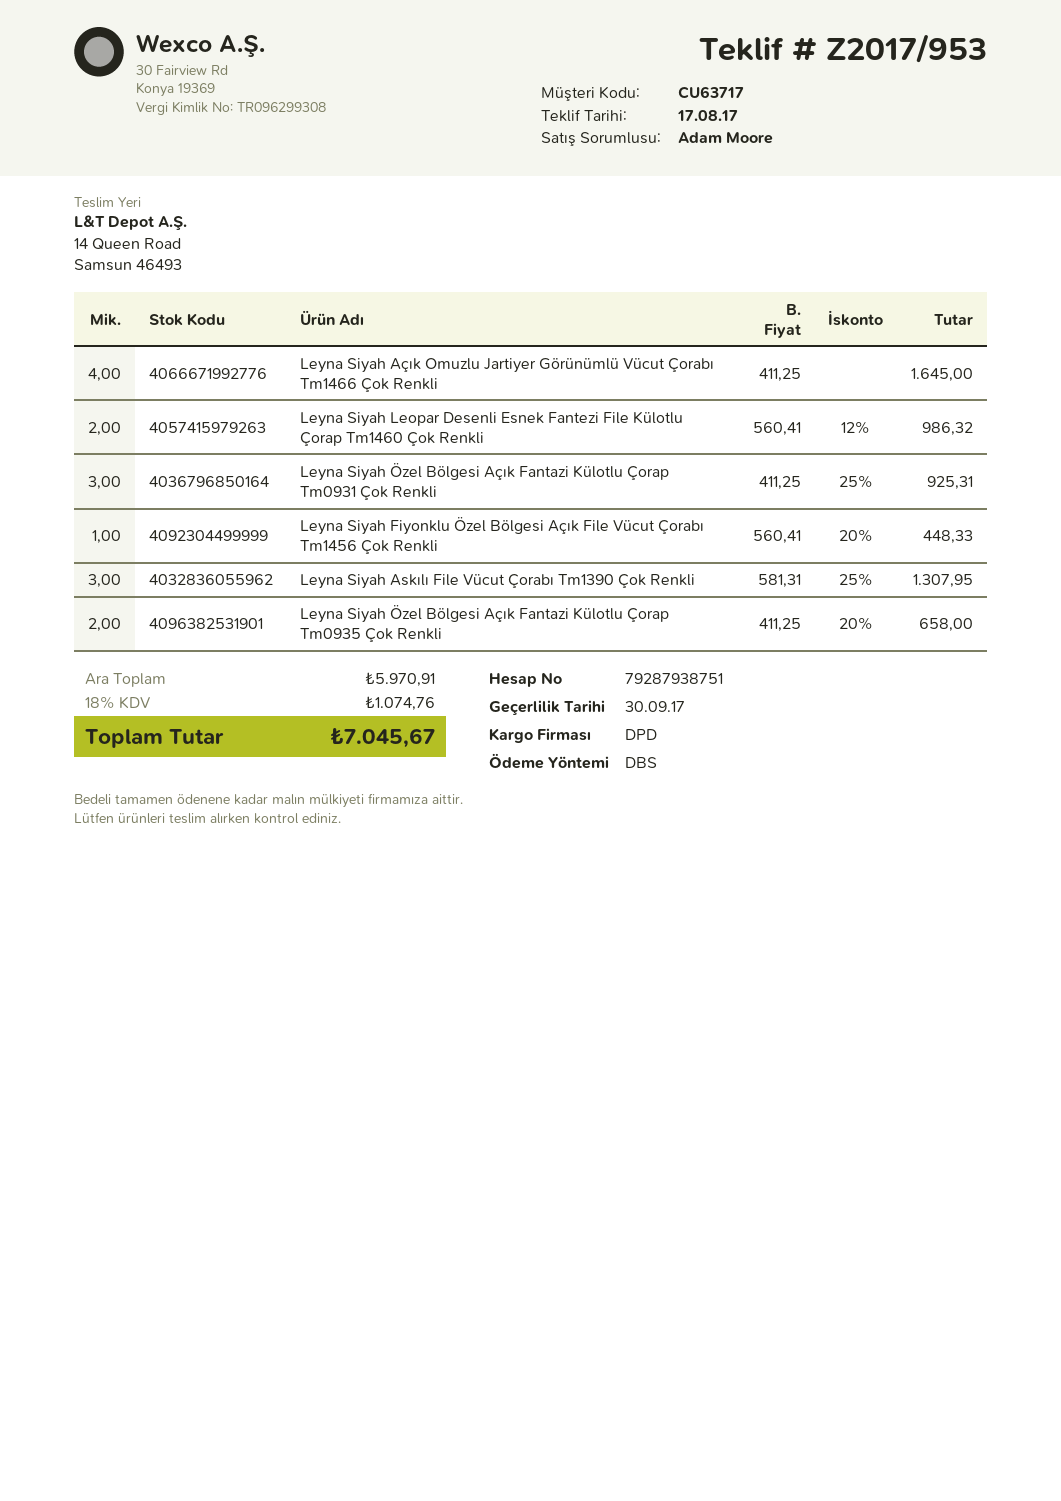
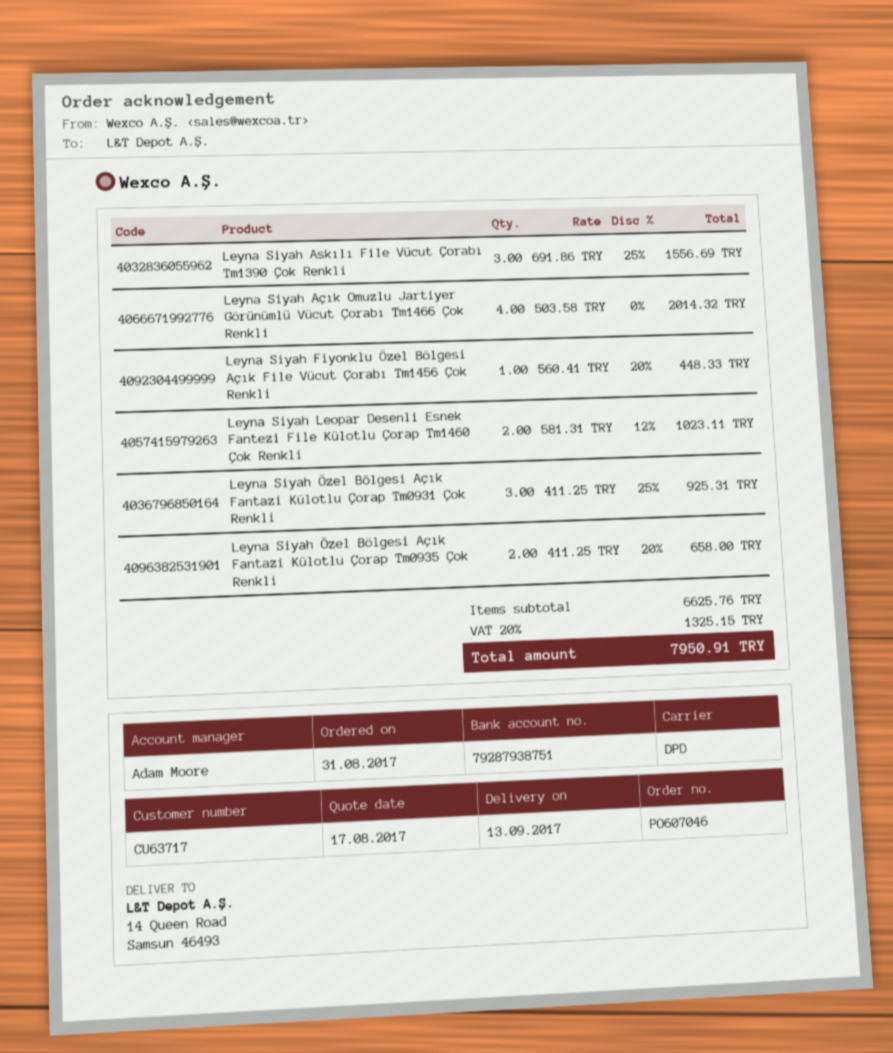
Leyna Siyah Açık Omuzlu Jartiyer Görünümlü Vücut Çorabı Tm1466 Çok Renkli: 4 x 411.25 = 1645.00 -> 4 x 503.58 = 2014.32
Leyna Siyah Leopar Desenli Esnek Fantezi File Külotlu Çorap Tm1460 Çok Renkli: 2 x 560.41 - 12% = 986.32 -> 2 x 581.31 - 12% = 1023.11
Leyna Siyah Askılı File Vücut Çorabı Tm1390 Çok Renkli: 3 x 581.31 - 25% = 1307.95 -> 3 x 691.86 - 25% = 1556.69
subtotal: 5970.91 -> 6625.76
tax: 18% = 1074.76 -> 20% = 1325.15
total: 7045.67 -> 7950.91

